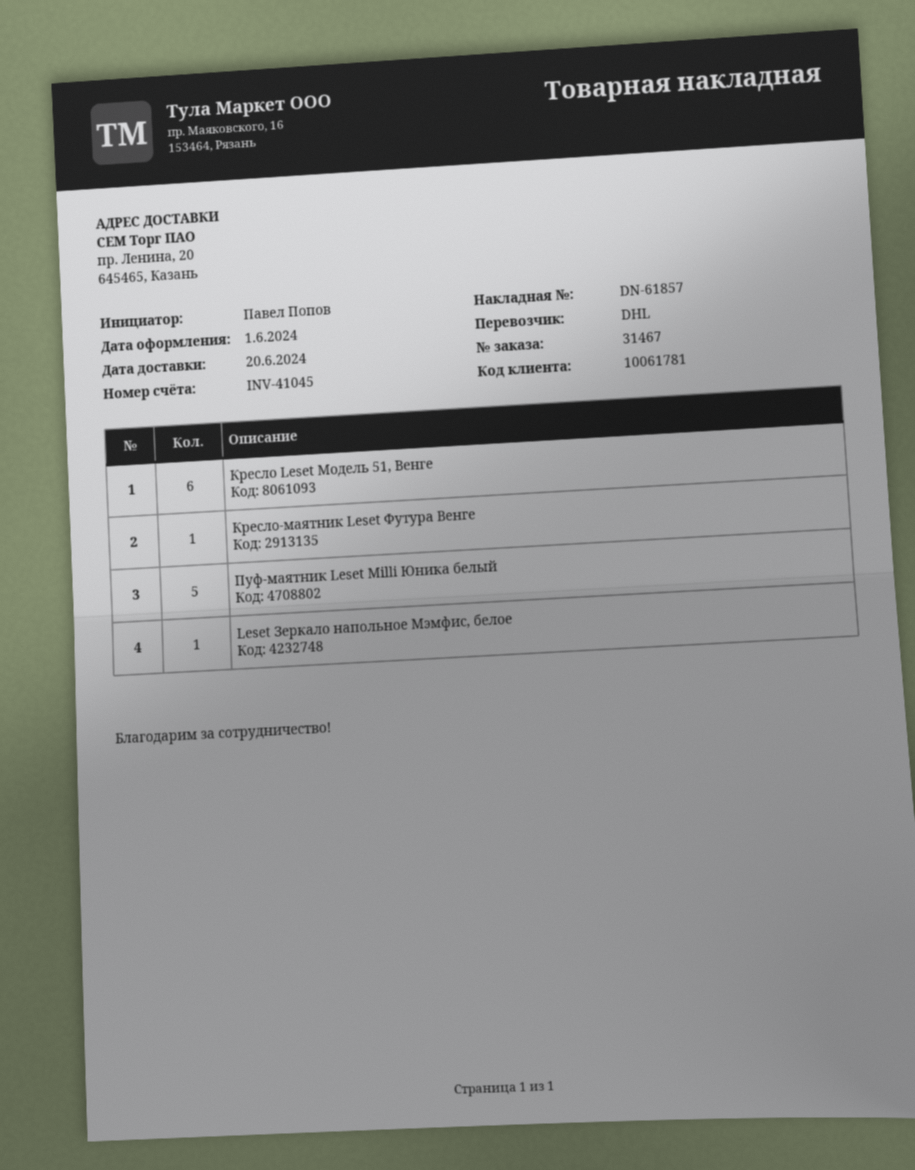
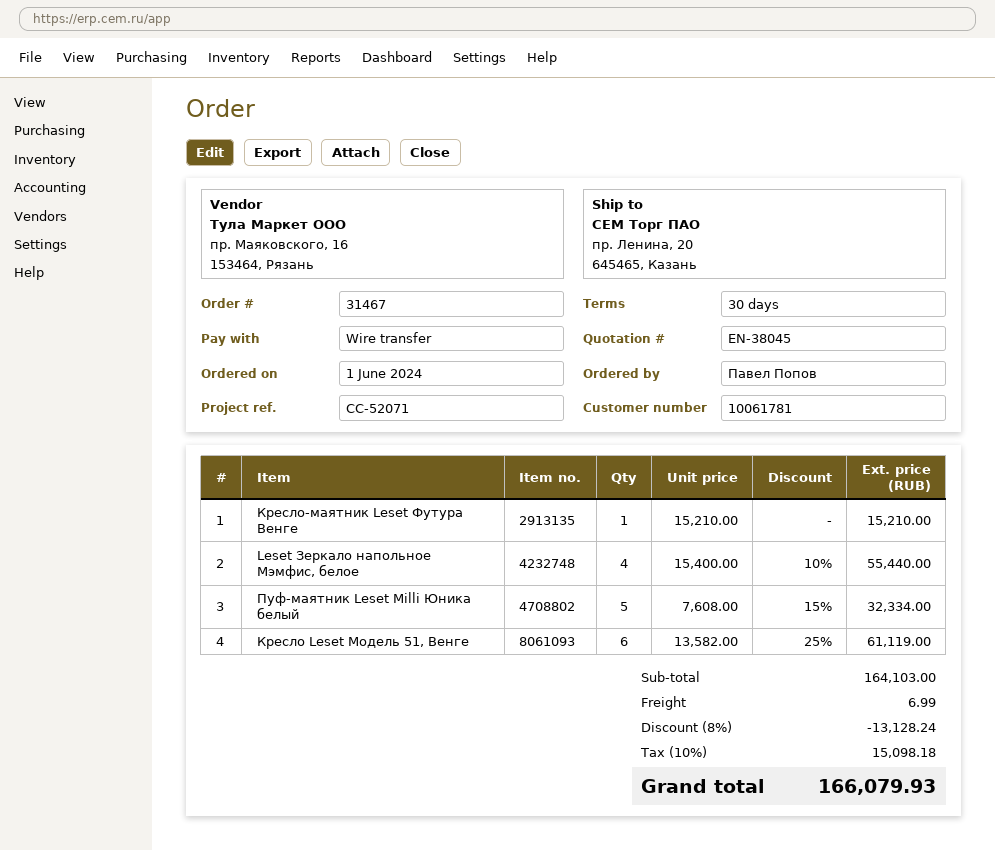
Leset Зеркало напольное Мэмфис, белое: 1 -> 4

